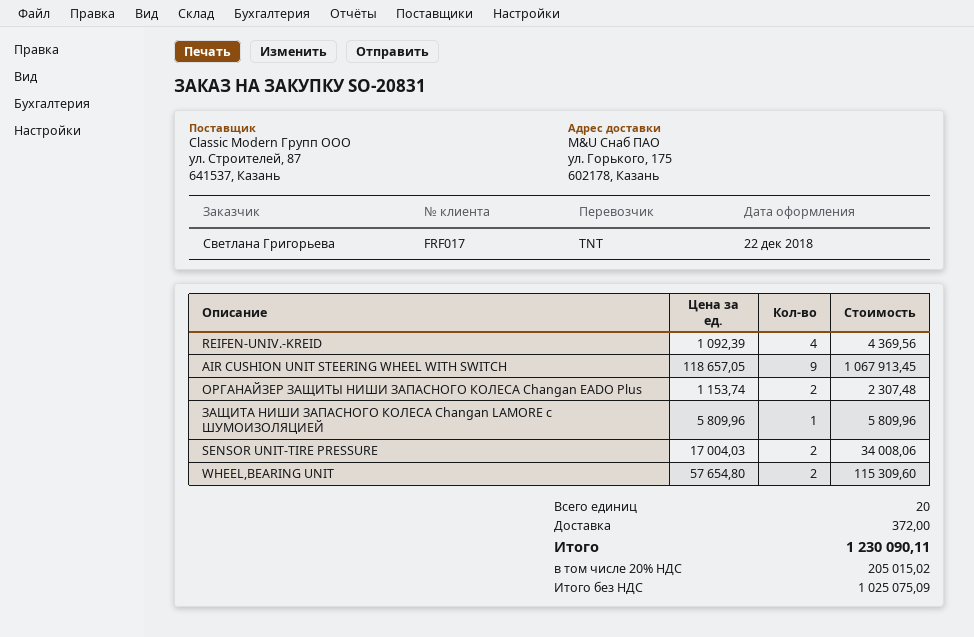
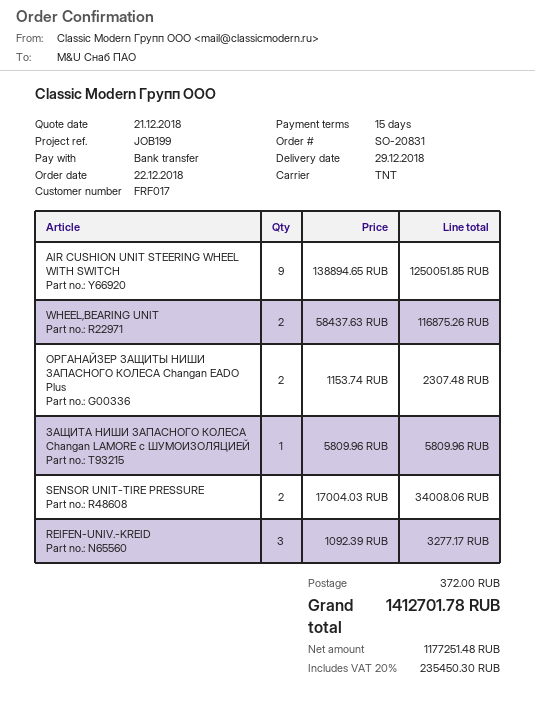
REIFEN-UNIV.-KREID: 4 x 1092.39 = 4369.56 -> 3 x 1092.39 = 3277.17
AIR CUSHION UNIT STEERING WHEEL WITH SWITCH: 9 x 118657.05 = 1067913.45 -> 9 x 138894.65 = 1250051.85
WHEEL,BEARING UNIT: 2 x 57654.80 = 115309.60 -> 2 x 58437.63 = 116875.26
net: 1025075.09 -> 1177251.48
tax: 20% = 205015.02 -> 20% = 235450.30
total: 1230090.11 -> 1412701.78

